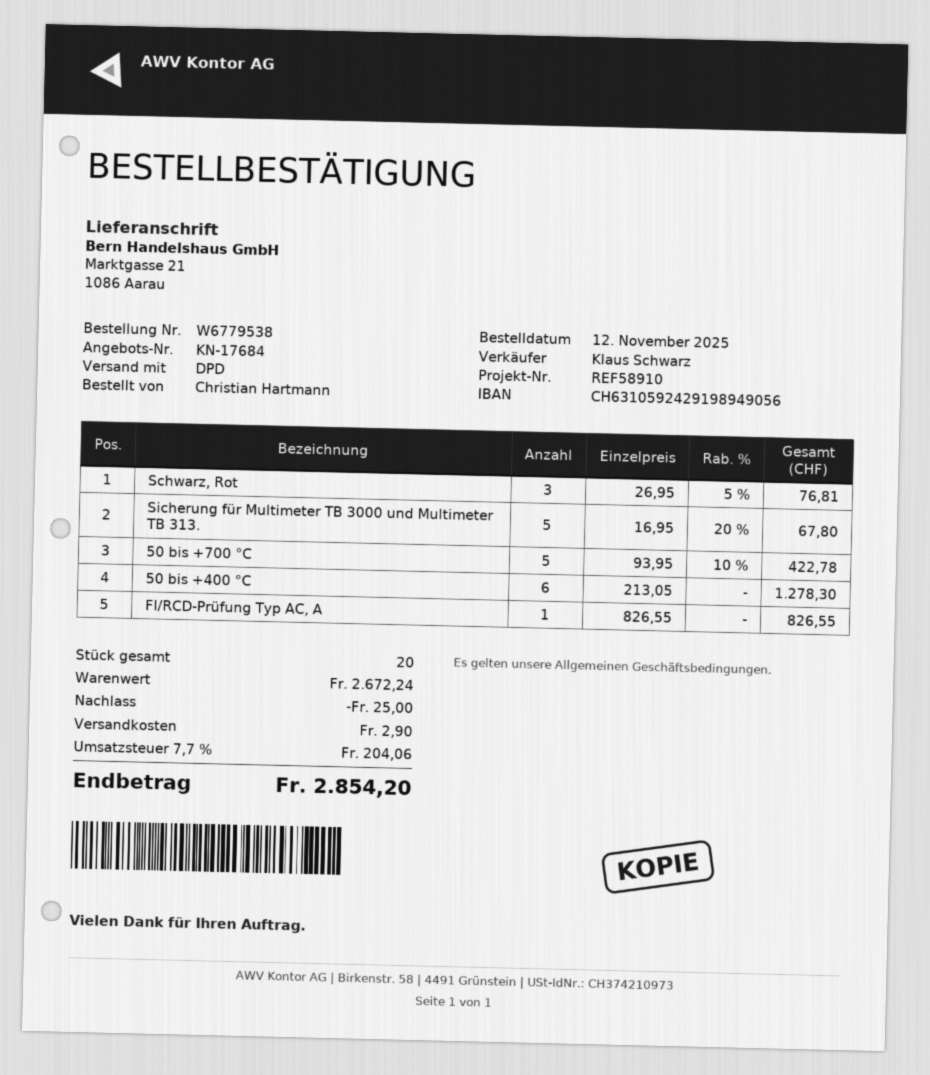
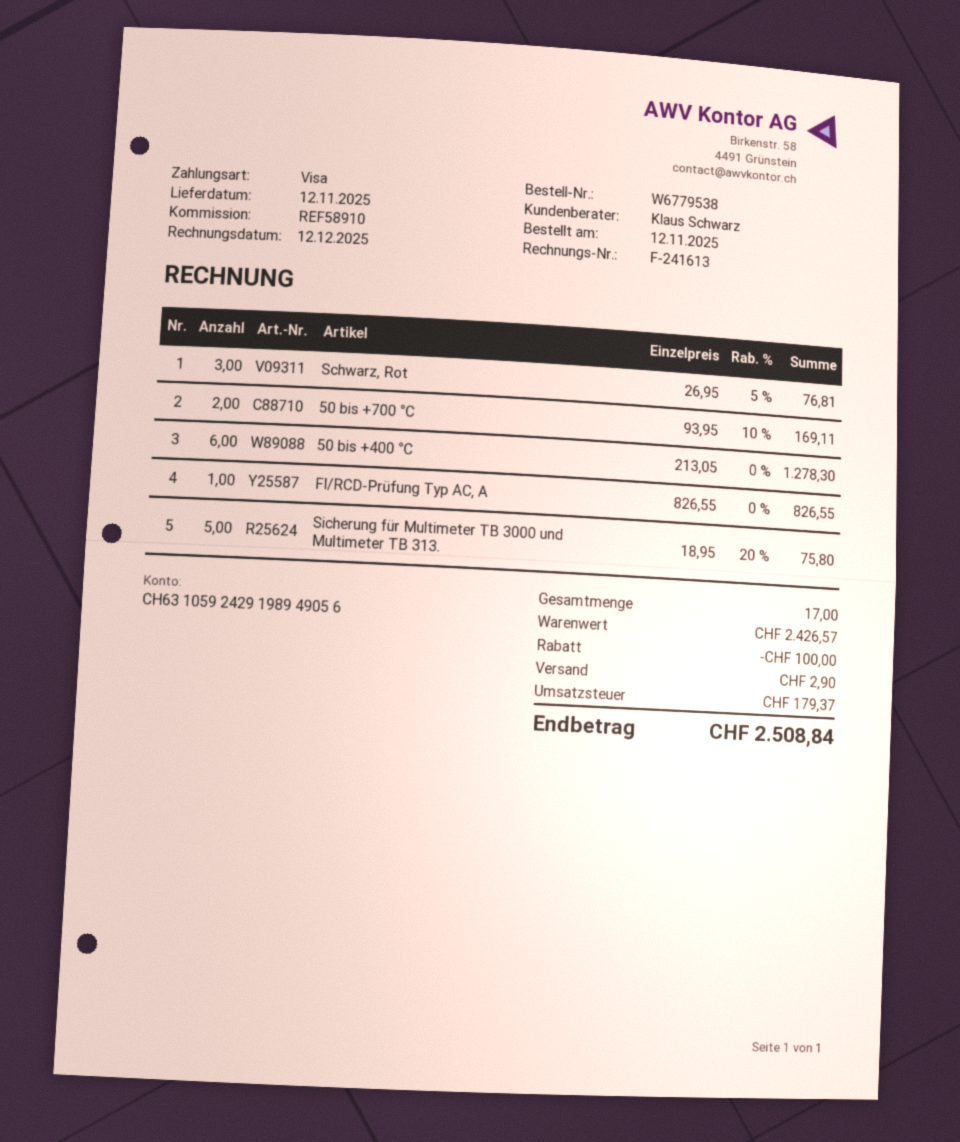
Sicherung für Multimeter TB 3000 und Multimeter TB 313.: 5 x 16.95 - 20% = 67.80 -> 5 x 18.95 - 20% = 75.80
50 bis +700 °C: 5 x 93.95 - 10% = 422.78 -> 2 x 93.95 - 10% = 169.11
total quantity: 20 -> 17
subtotal: 2672.24 -> 2426.57
discount: 25.00 -> 100.00
tax: 204.06 -> 179.37
total: 2854.20 -> 2508.84

